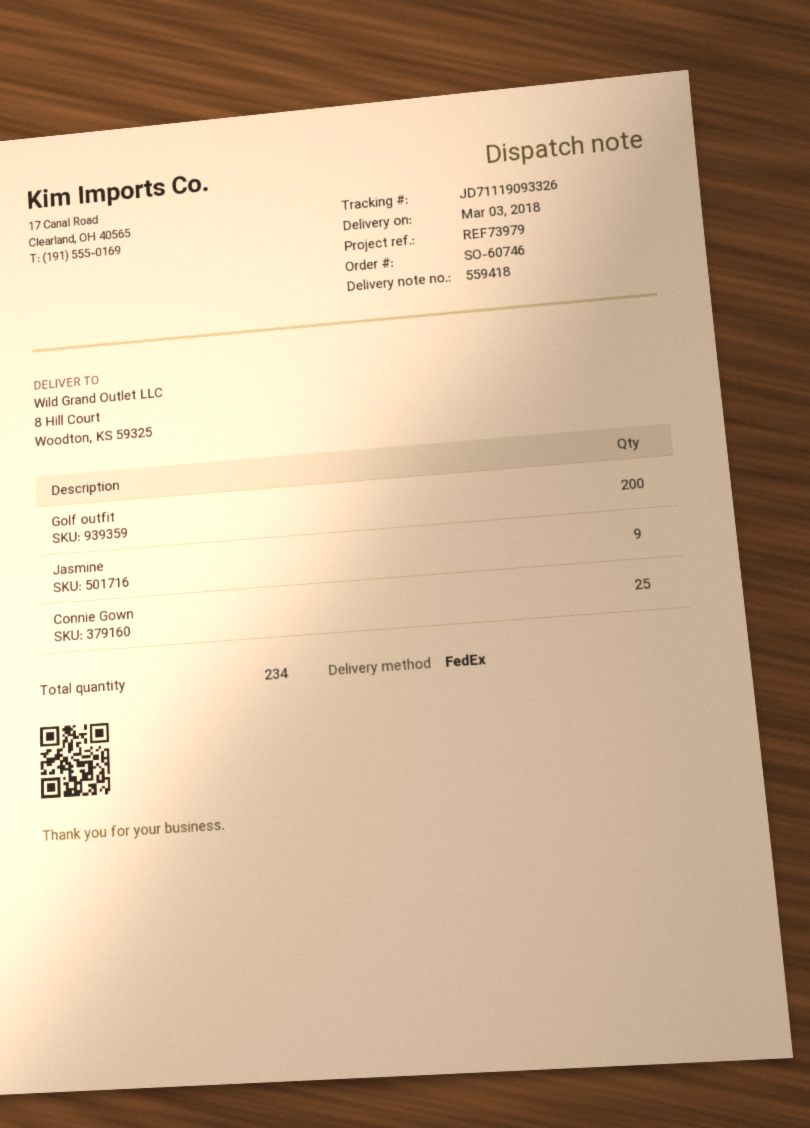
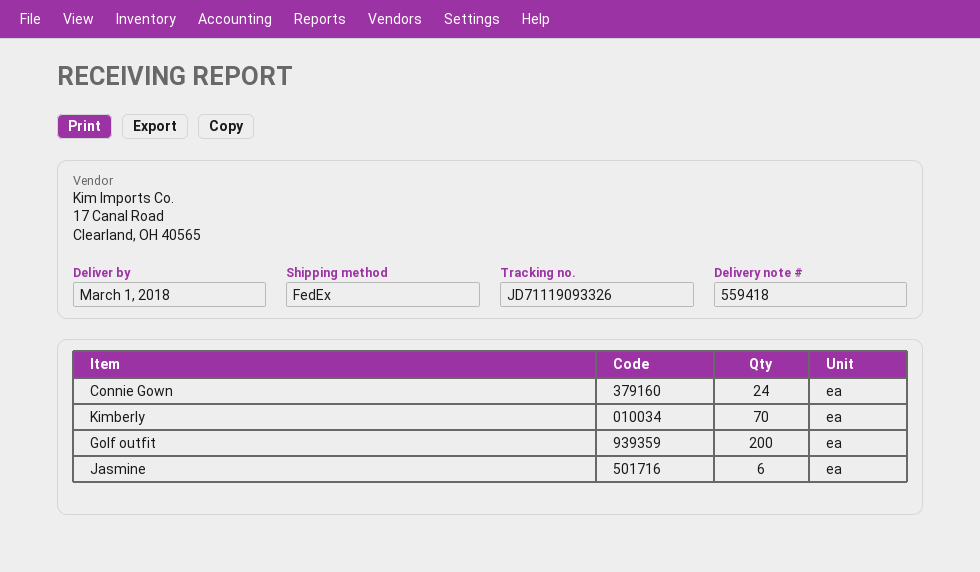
delivery date: 2018-03-03 -> 2018-03-01
Jasmine: 9 -> 6
Connie Gown: 25 -> 24
Kimberly: none -> 70

